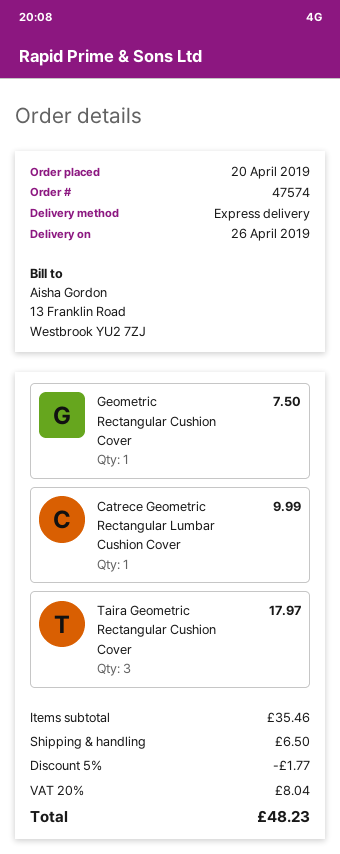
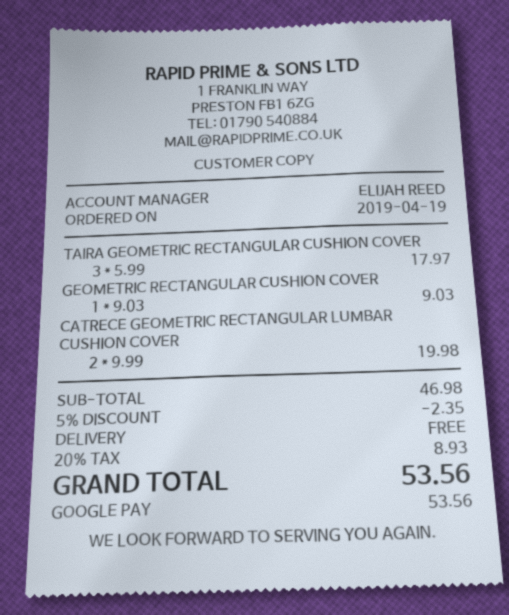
order date: 2019-04-20 -> 2019-04-19
Geometric Rectangular Cushion Cover: 1 for 7.50 -> 1 for 9.03
Catrece Geometric Rectangular Lumbar Cushion Cover: 1 for 9.99 -> 2 for 19.98
subtotal: 35.46 -> 46.98
discount: 5% = 1.77 -> 5% = 2.35
shipping: 6.50 -> 0.00
tax: 20% = 8.04 -> 20% = 8.93
total: 48.23 -> 53.56

